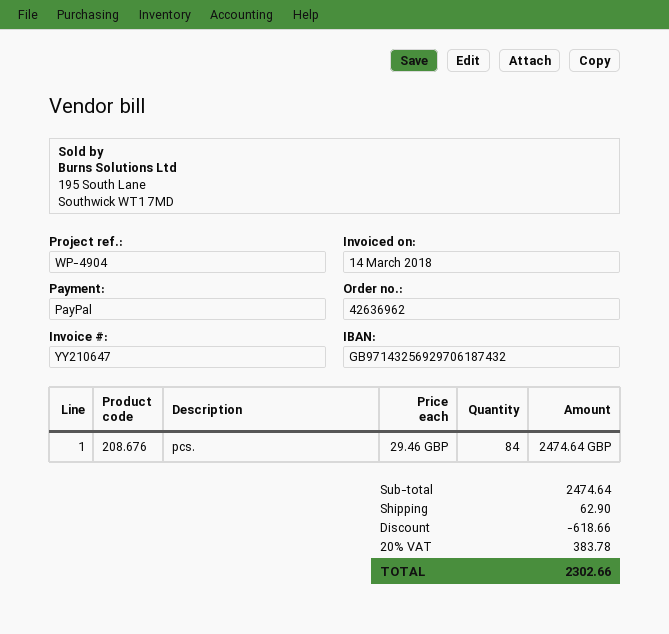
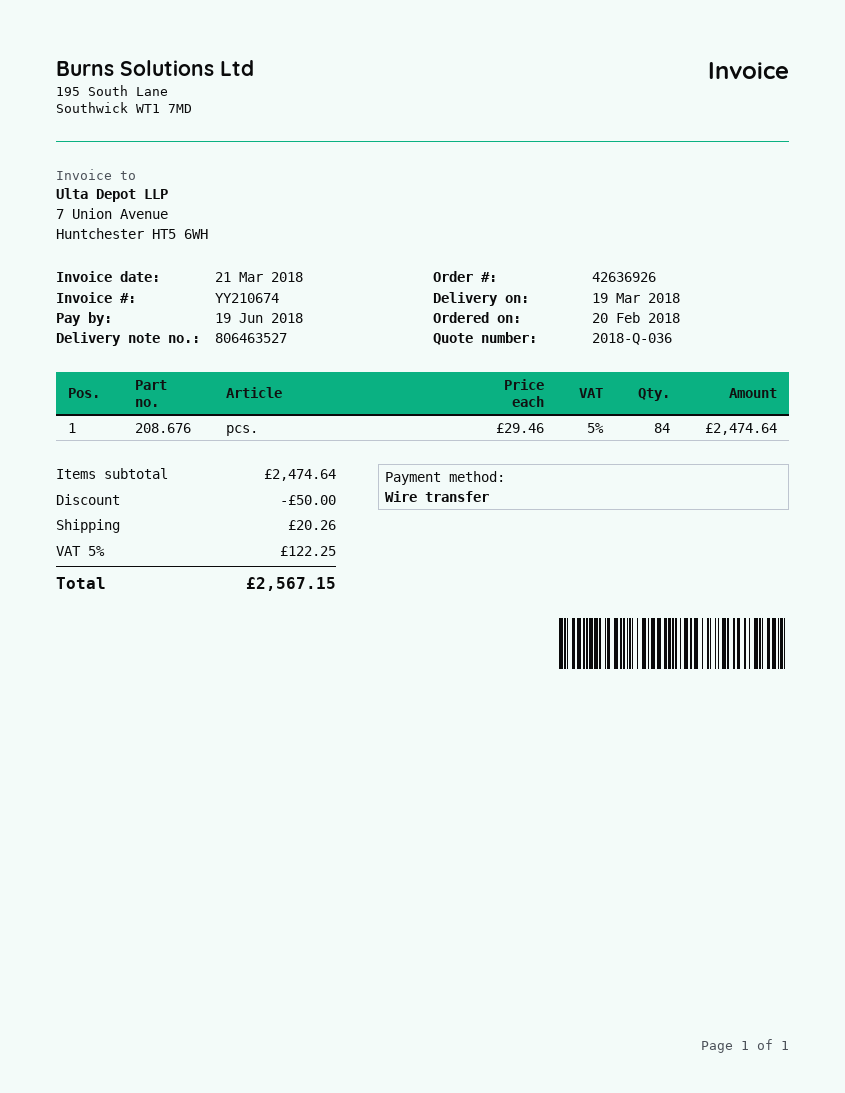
order number: 42636962 -> 42636926
invoice number: YY210647 -> YY210674
invoice date: 2018-03-14 -> 2018-03-21
payment method: PayPal -> bank transfer
discount: 618.66 -> 50.00
shipping: 62.90 -> 20.26
tax: 20% = 383.78 -> 5% = 122.25
total: 2302.66 -> 2567.15

